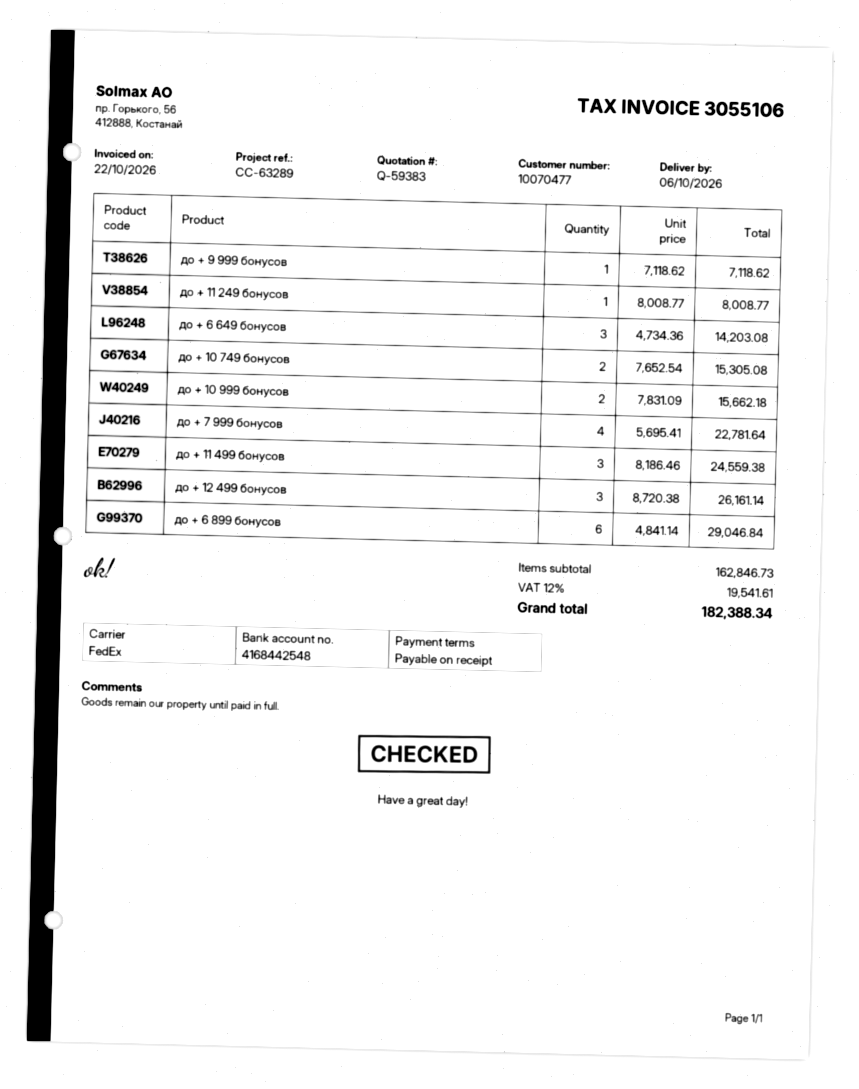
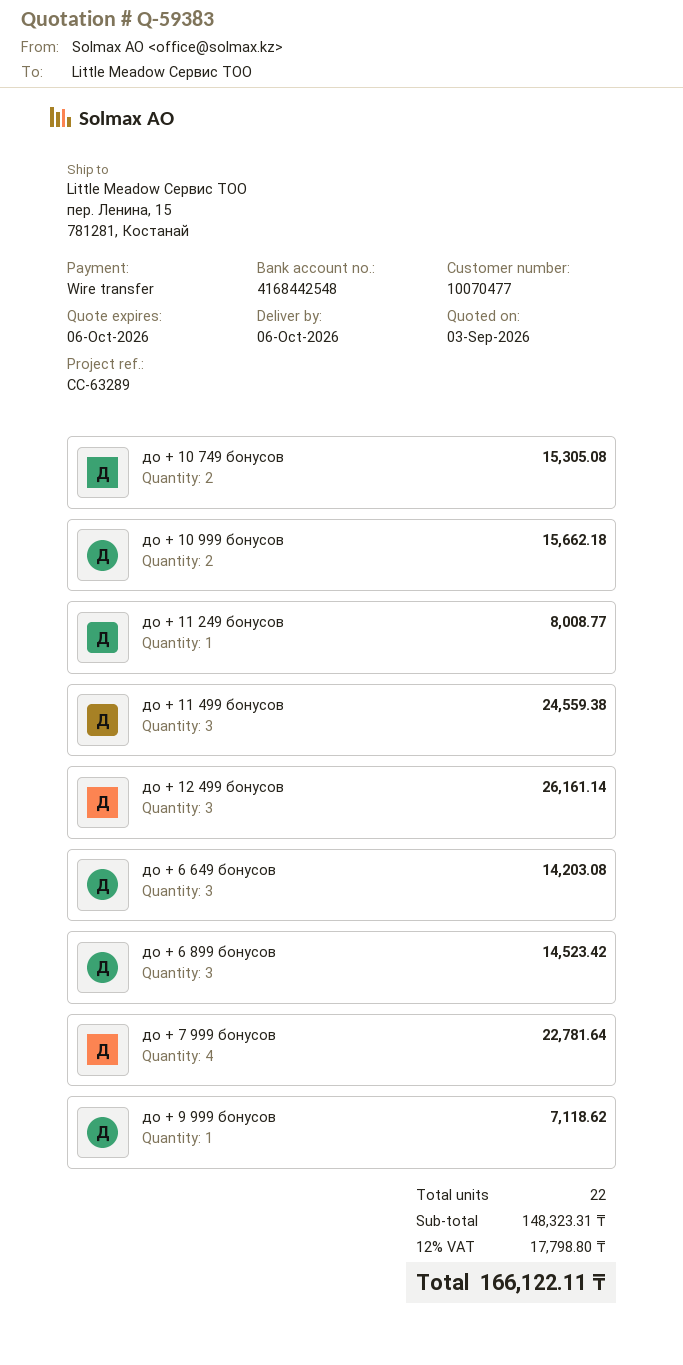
до + 6 899 бонусов: 6 for 29046.84 -> 3 for 14523.42
subtotal: 162846.73 -> 148323.31
tax: 12% = 19541.61 -> 12% = 17798.80
total: 182388.34 -> 166122.11

